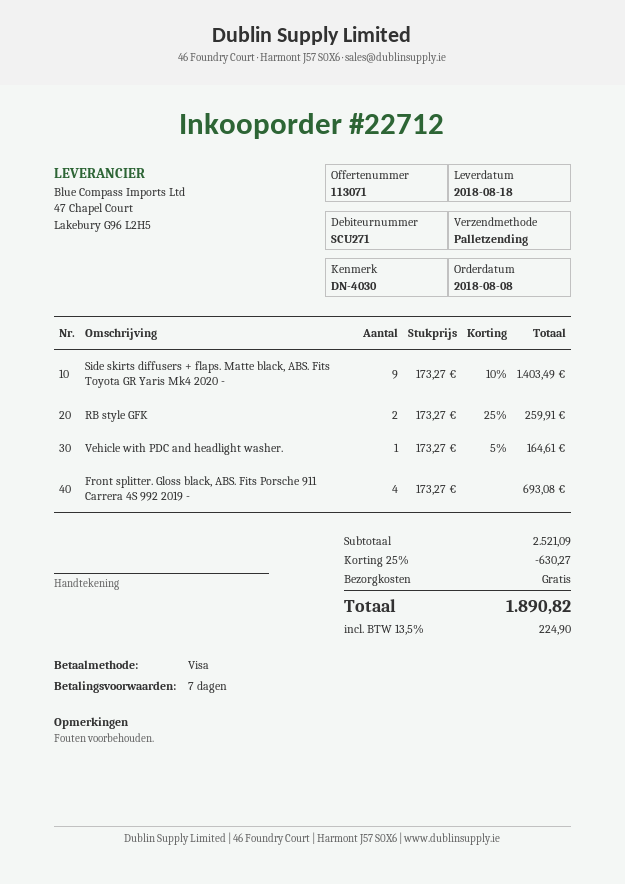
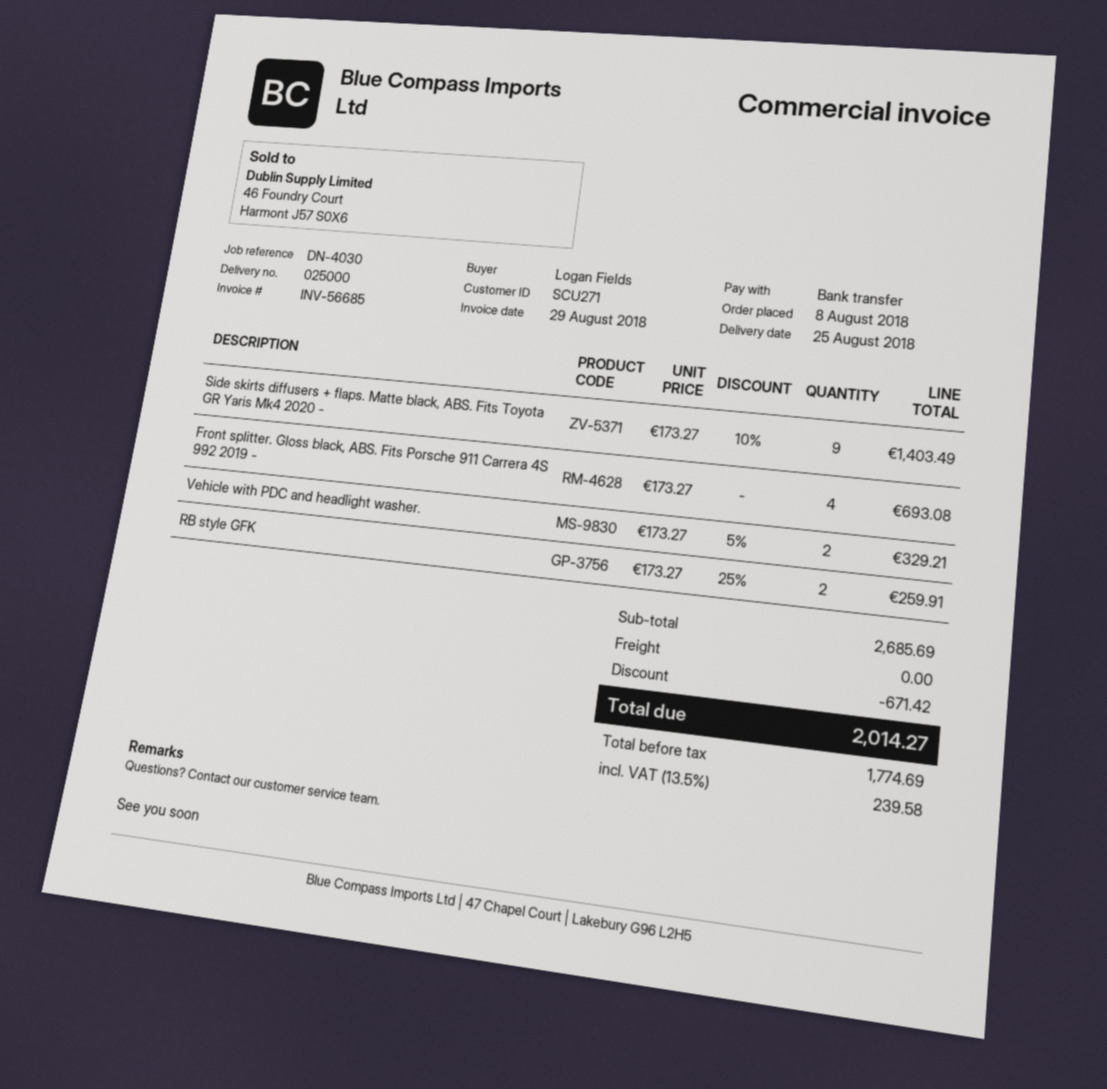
delivery date: 2018-08-18 -> 2018-08-25
payment method: Visa -> bank transfer
Vehicle with PDC and headlight washer.: 1 x 173.27 - 5% = 164.61 -> 2 x 173.27 - 5% = 329.21
subtotal: 2521.09 -> 2685.69
discount: 630.27 -> 671.42
tax: 13.5% = 224.90 -> 13.5% = 239.58
total: 1890.82 -> 2014.27

